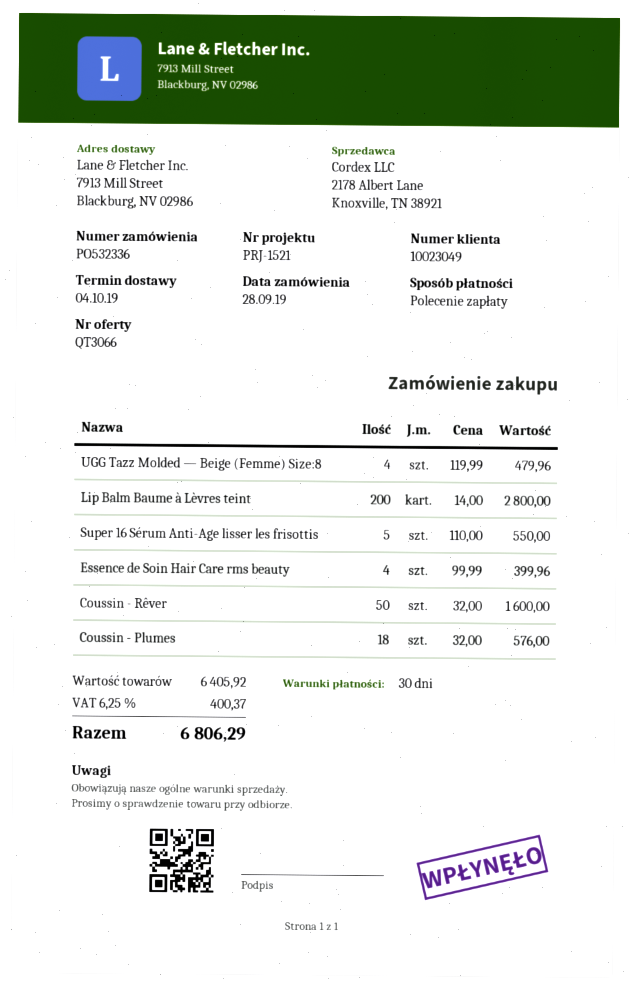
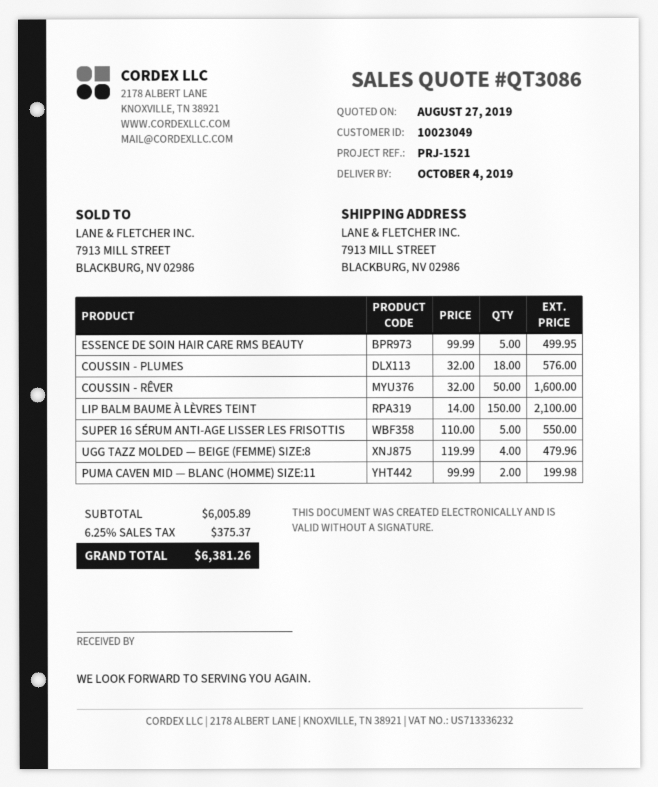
quote number: QT3066 -> QT3086
Lip Balm Baume à Lèvres teint: 200 x 14.00 = 2800.00 -> 150 x 14.00 = 2100.00
Essence de Soin Hair Care rms beauty: 4 x 99.99 = 399.96 -> 5 x 99.99 = 499.95
PUMA CAVEN MID — BLANC (HOMME) SIZE:11: none -> 2 x 99.99 = 199.98
subtotal: 6405.92 -> 6005.89
tax: 6.25% = 400.37 -> 6.25% = 375.37
total: 6806.29 -> 6381.26

